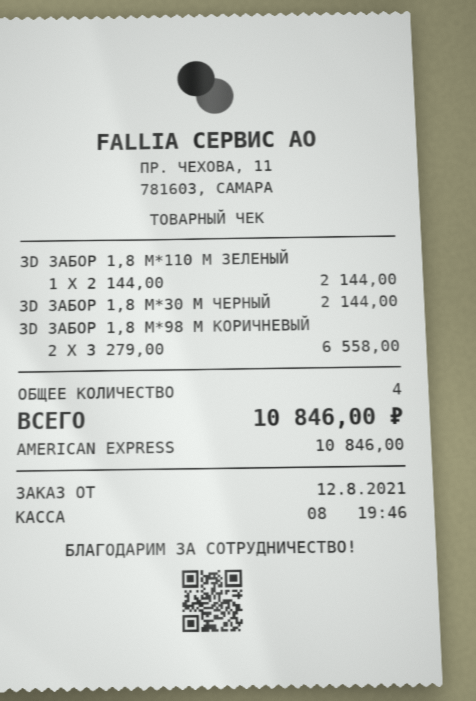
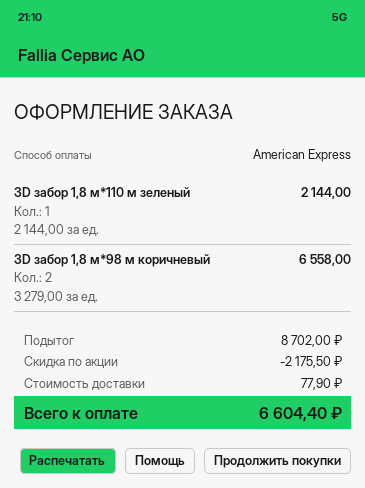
3D ЗАБОР 1,8 М*30 М ЧЕРНЫЙ: 1 x 2144.00 = 2144.00 -> none
discount: none -> 2175.50
shipping: none -> 77.90
total: 10846.00 -> 6604.40

